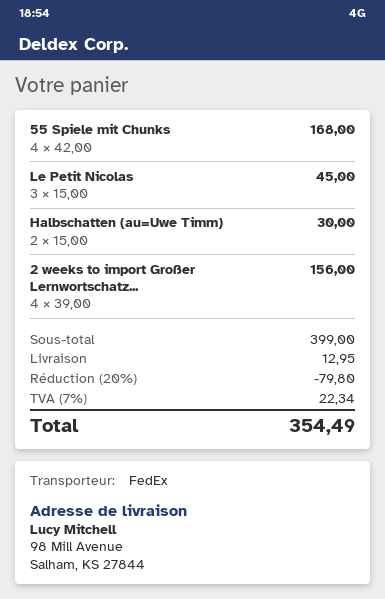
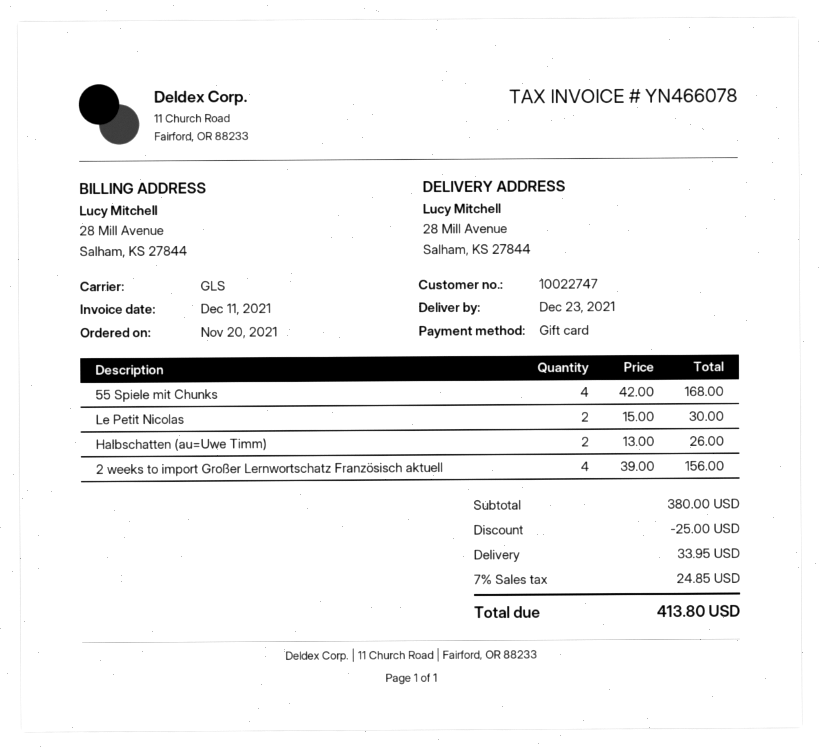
shipping method: FedEx -> GLS
ship to: 98 Mill Avenue, Salham, KS 27844 -> 28 Mill Avenue, Salham, KS 27844
Le Petit Nicolas: 3 x 15.00 = 45.00 -> 2 x 15.00 = 30.00
Halbschatten (au=Uwe Timm): 2 x 15.00 = 30.00 -> 2 x 13.00 = 26.00
subtotal: 399.00 -> 380.00
discount: 79.80 -> 25.00
shipping: 12.95 -> 33.95
tax: 7% = 22.34 -> 7% = 24.85
total: 354.49 -> 413.80

